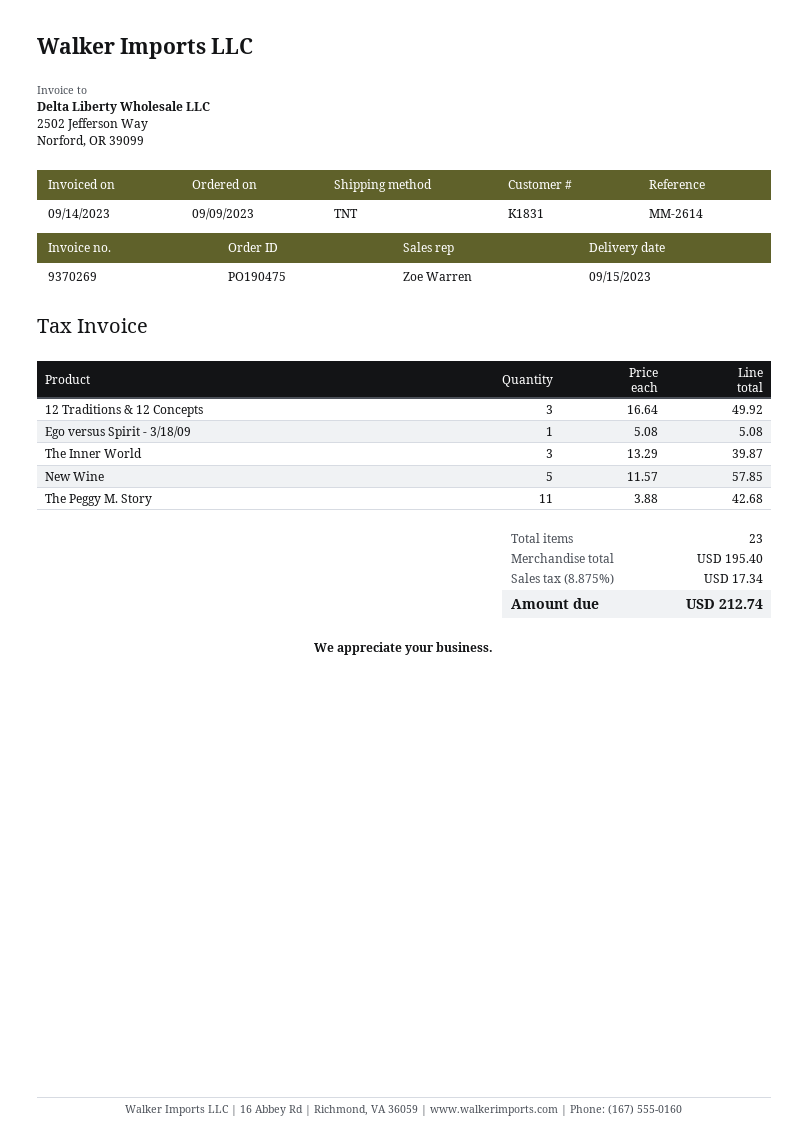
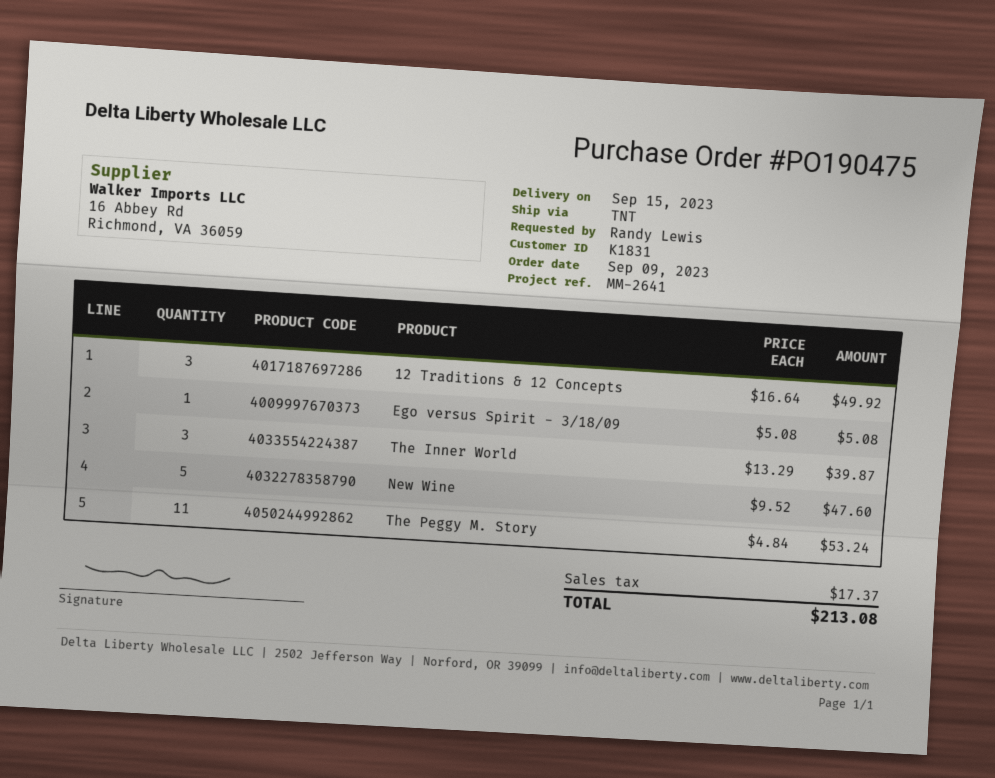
reference: MM-2614 -> MM-2641
New Wine: 5 x 11.57 = 57.85 -> 5 x 9.52 = 47.60
The Peggy M. Story: 11 x 3.88 = 42.68 -> 11 x 4.84 = 53.24
tax: 17.34 -> 17.37
total: 212.74 -> 213.08

